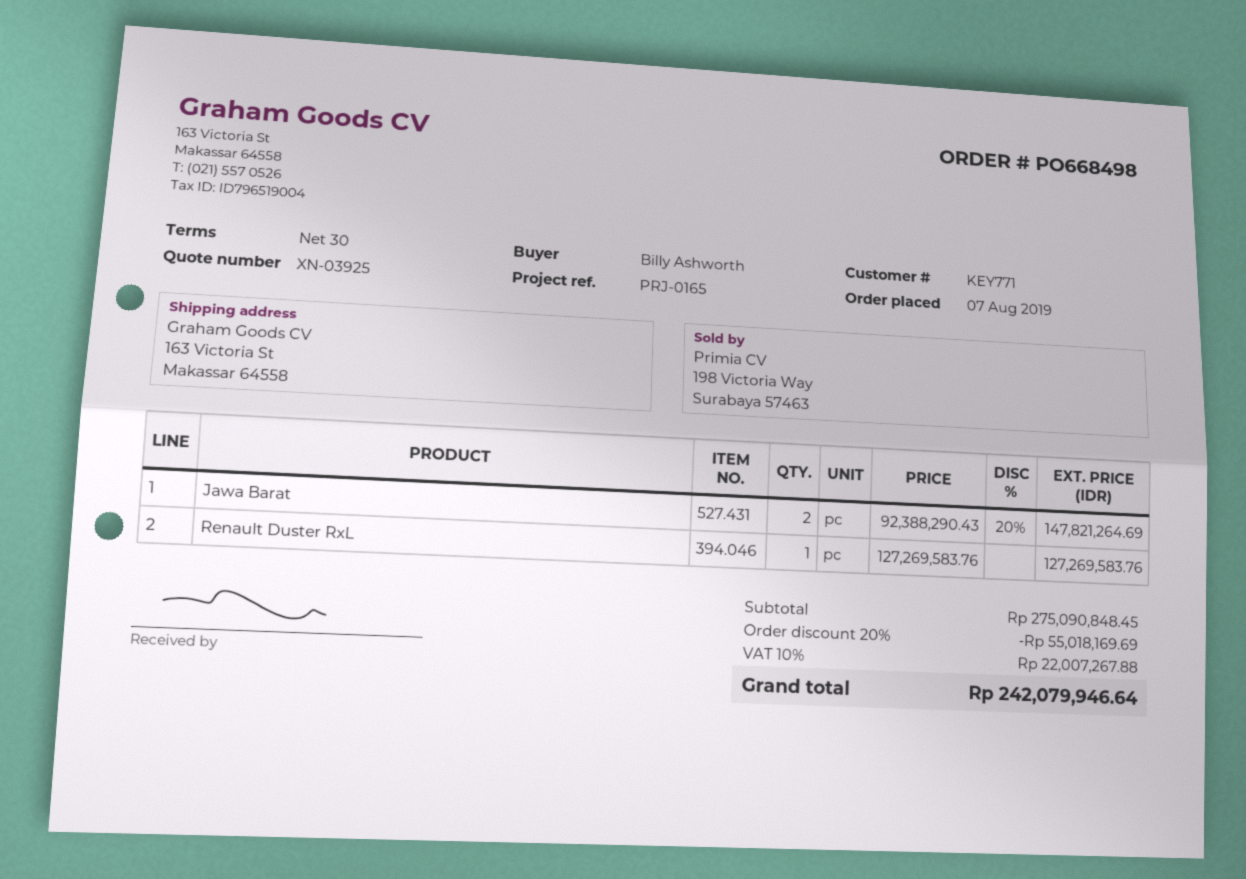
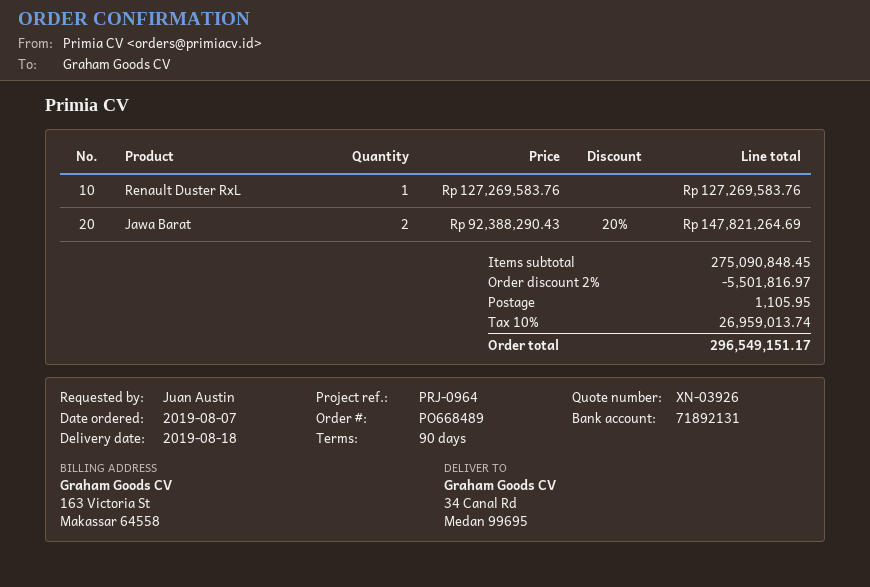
quote number: XN-03925 -> XN-03926
order number: PO668498 -> PO668489
payment terms: 30 days -> 90 days
reference: PRJ-0165 -> PRJ-0964
ordered by: Billy Ashworth -> Juan Austin
ship to: 163 Victoria St, Makassar 64558 -> 34 Canal Rd, Medan 99695
discount: 20% = 55018169.69 -> 2% = 5501816.97
shipping: none -> 1105.95
tax: 10% = 22007267.88 -> 10% = 26959013.74
total: 242079946.64 -> 296549151.17

